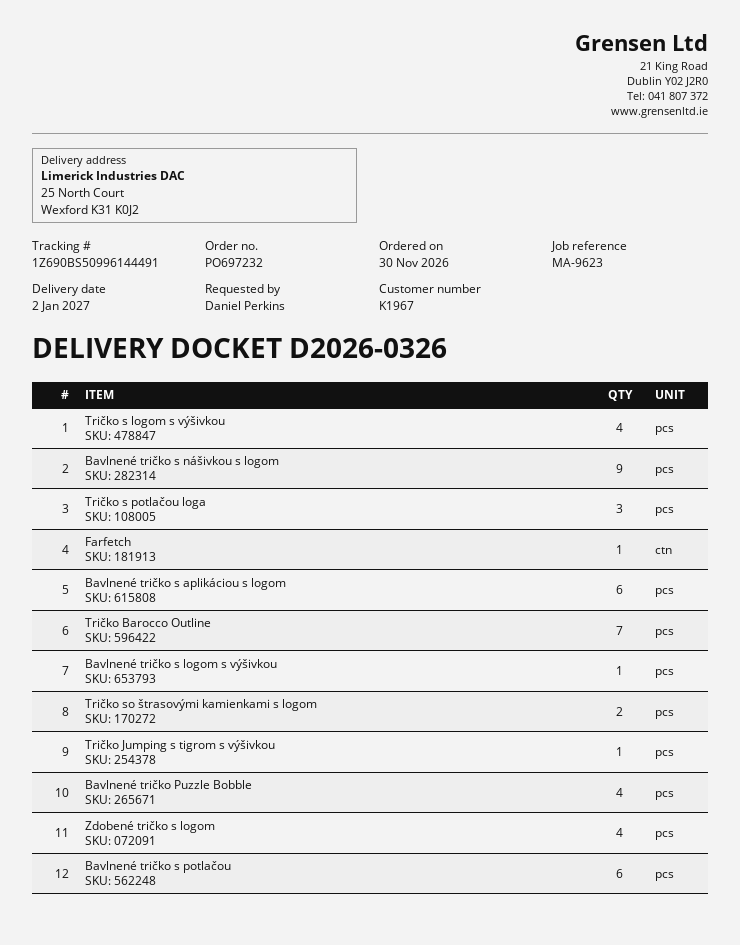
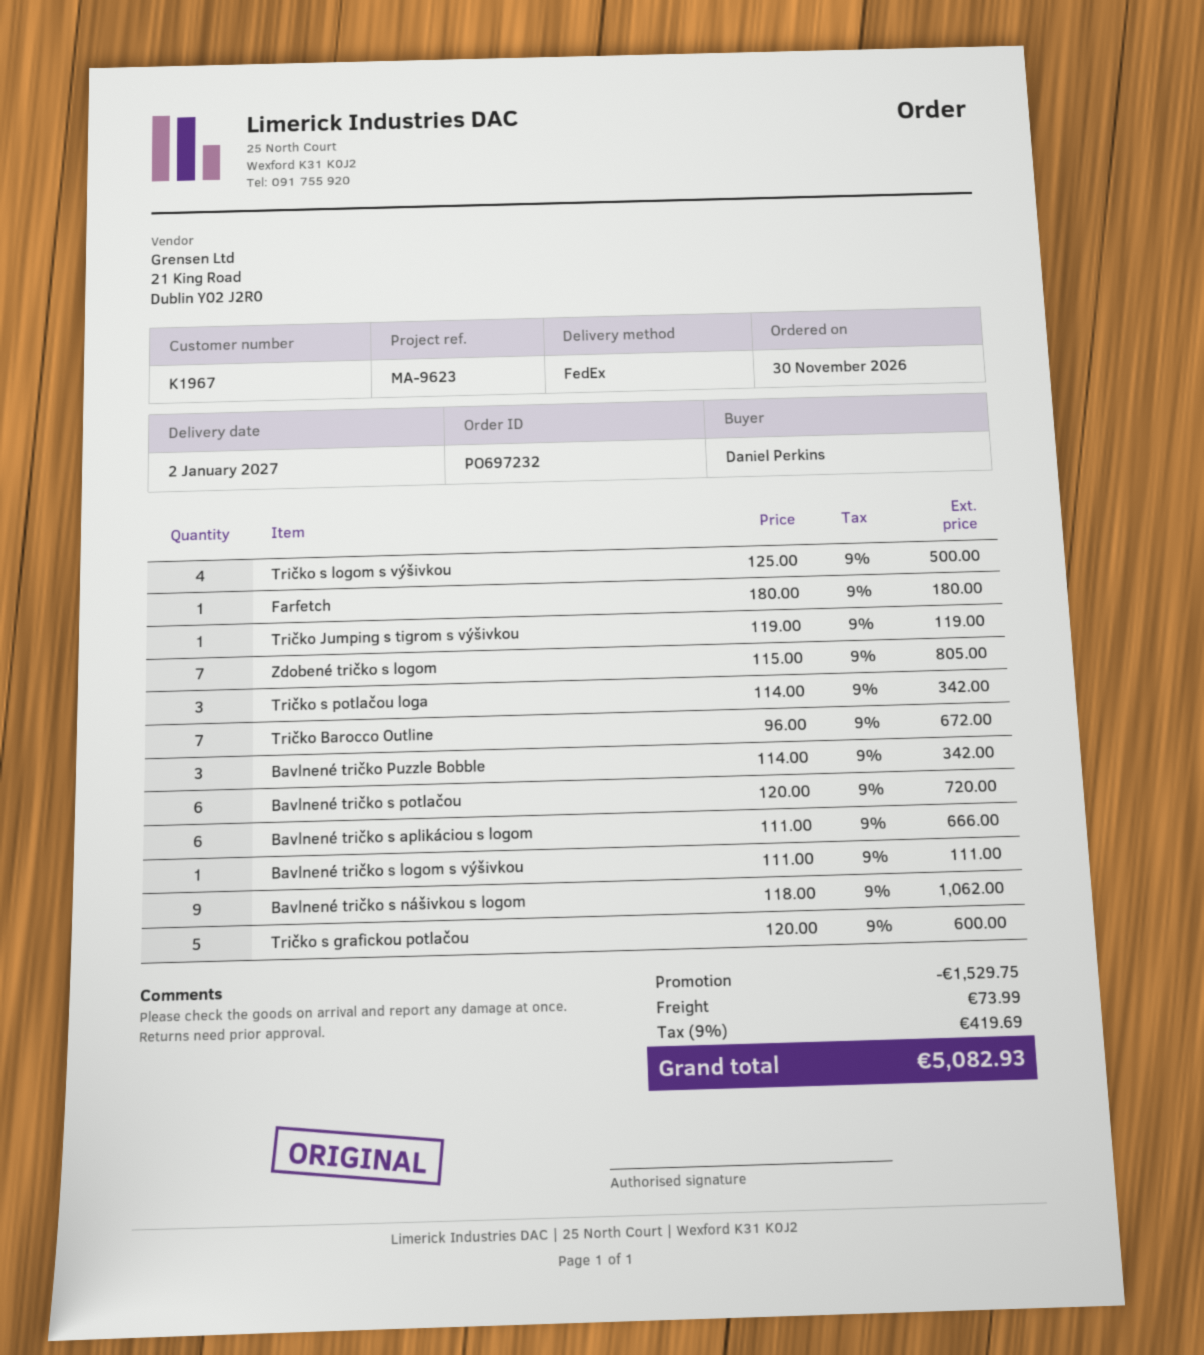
Tričko so štrasovými kamienkami s logom: 2 -> none
Bavlnené tričko Puzzle Bobble: 4 -> 3
Zdobené tričko s logom: 4 -> 7
Tričko s grafickou potlačou: none -> 5

